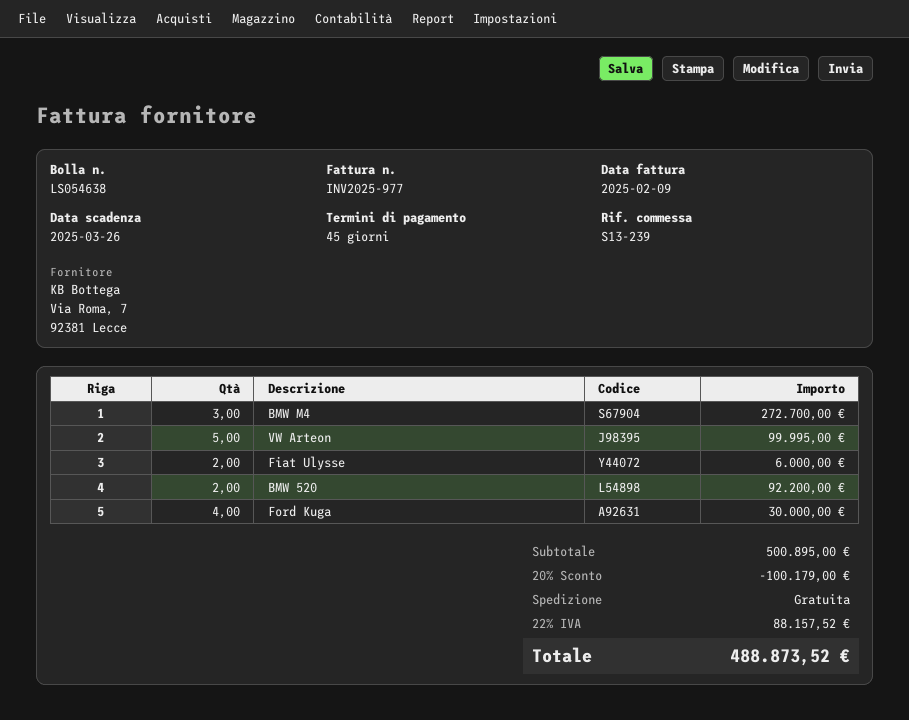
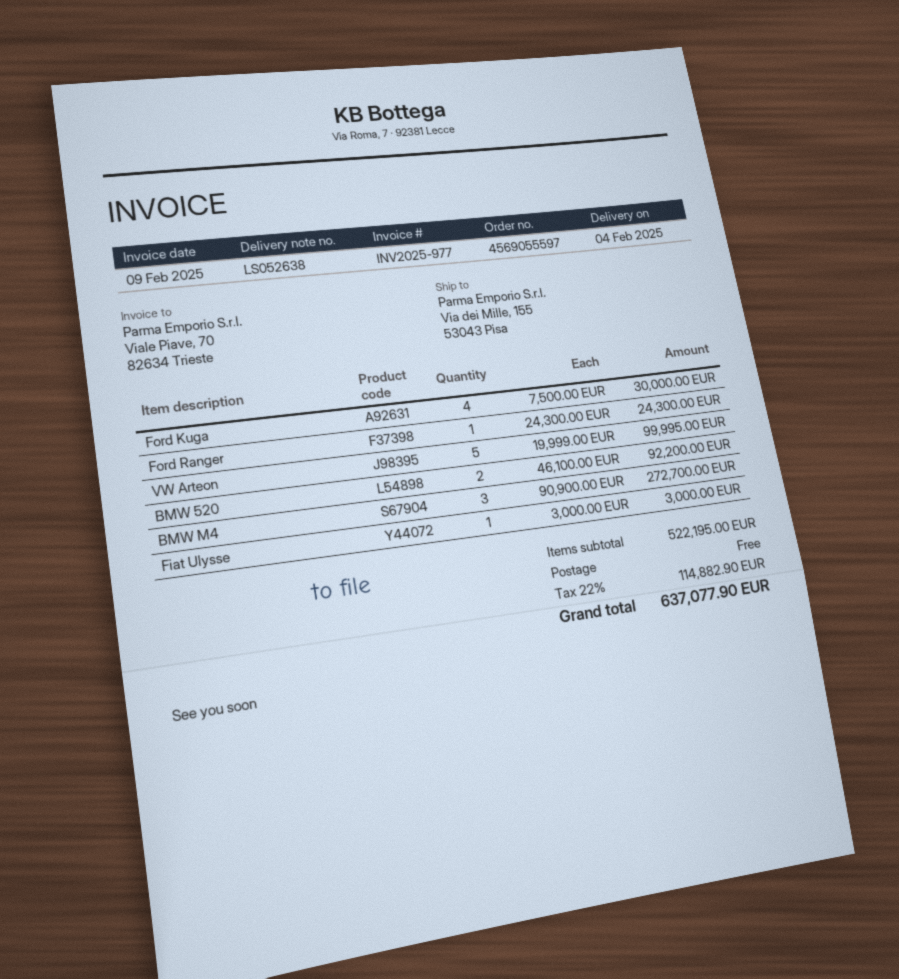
delivery note number: LS054638 -> LS052638
Fiat Ulysse: 2 for 6000.00 -> 1 for 3000.00
Ford Ranger: none -> 1 for 24300.00
subtotal: 500895.00 -> 522195.00
discount: 20% = 100179.00 -> none
tax: 22% = 88157.52 -> 22% = 114882.90
total: 488873.52 -> 637077.90

